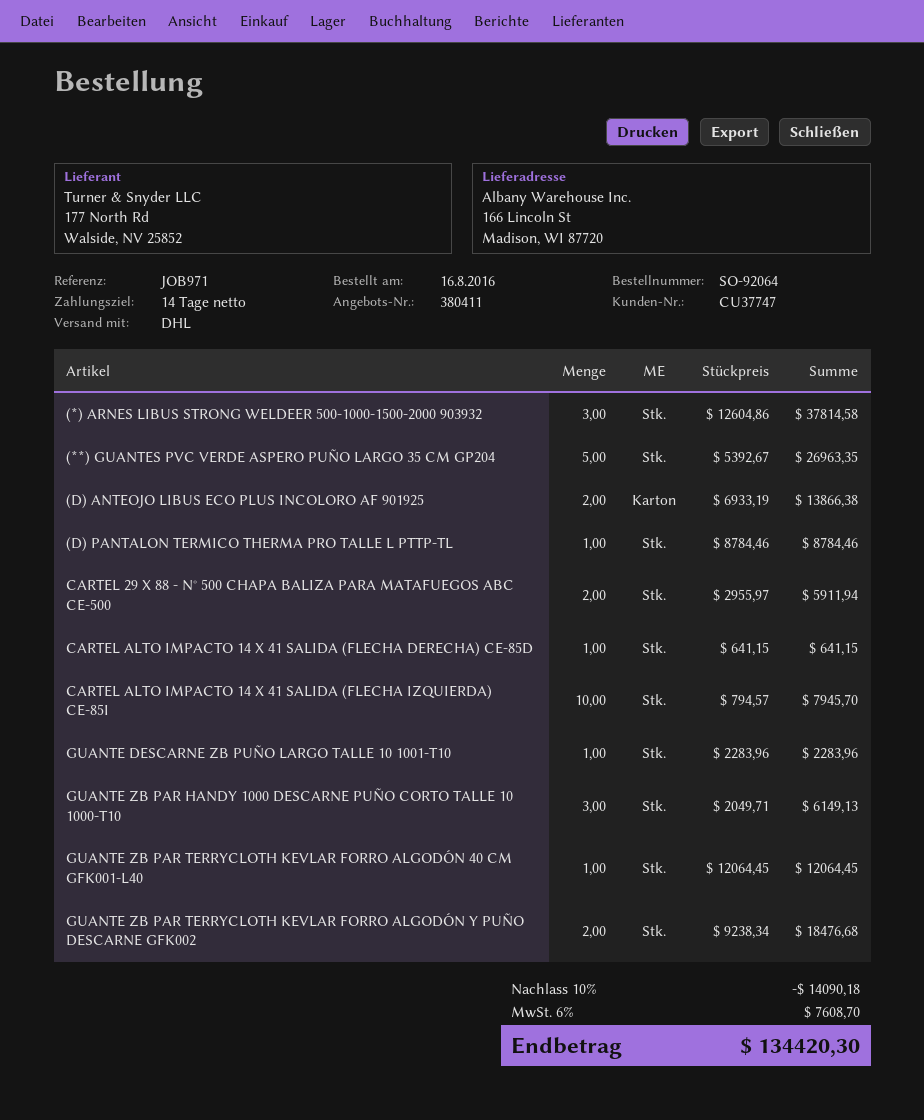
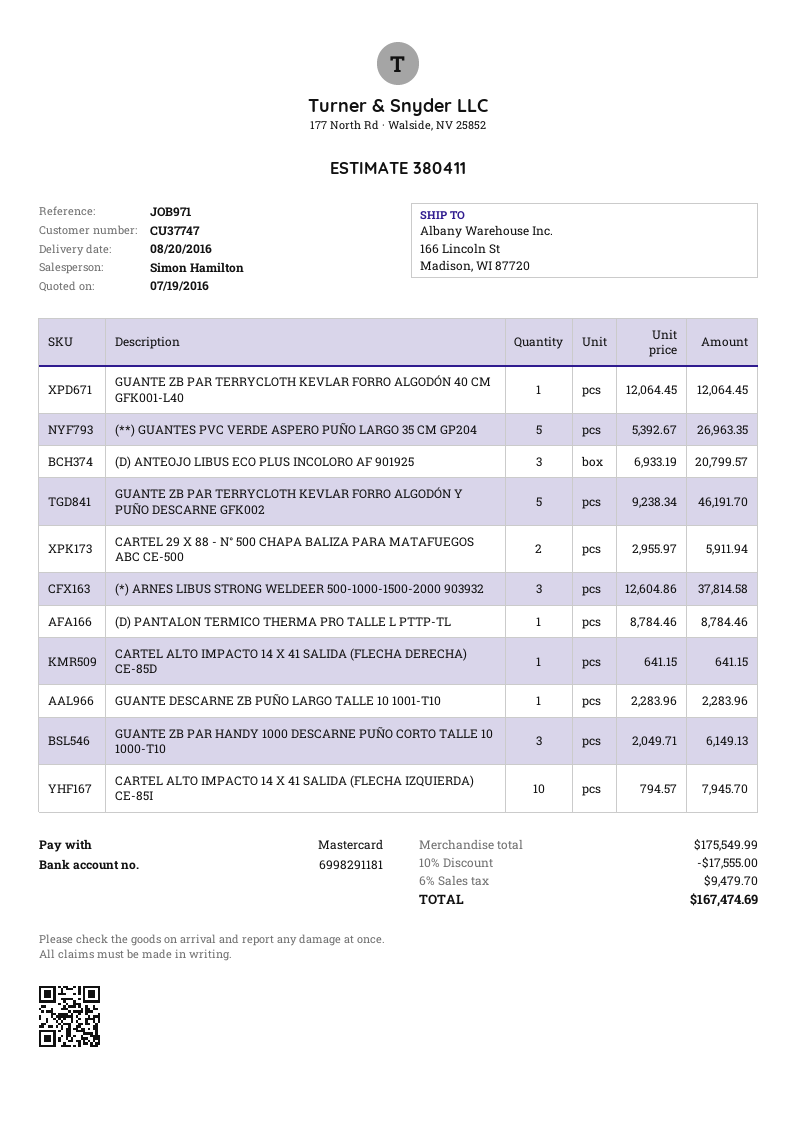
(D) ANTEOJO LIBUS ECO PLUS INCOLORO AF 901925: 2 x 6933.19 = 13866.38 -> 3 x 6933.19 = 20799.57
GUANTE ZB PAR TERRYCLOTH KEVLAR FORRO ALGODÓN Y PUÑO DESCARNE GFK002: 2 x 9238.34 = 18476.68 -> 5 x 9238.34 = 46191.70
discount: 10% = 14090.18 -> 10% = 17555.00
tax: 6% = 7608.70 -> 6% = 9479.70
total: 134420.30 -> 167474.69

